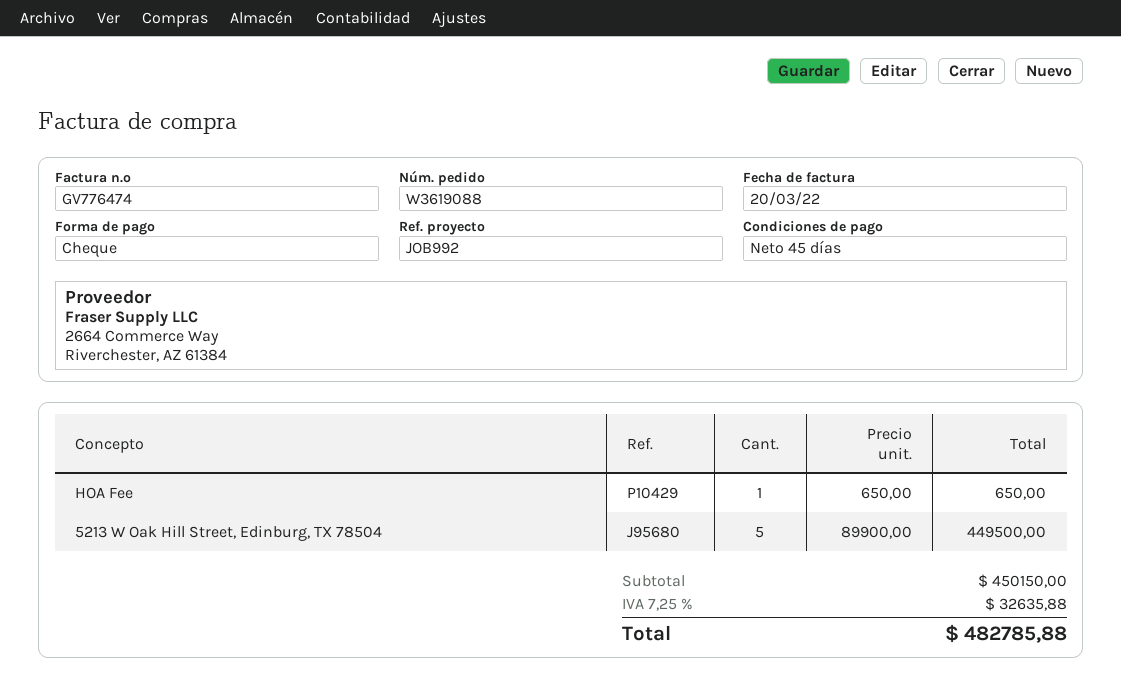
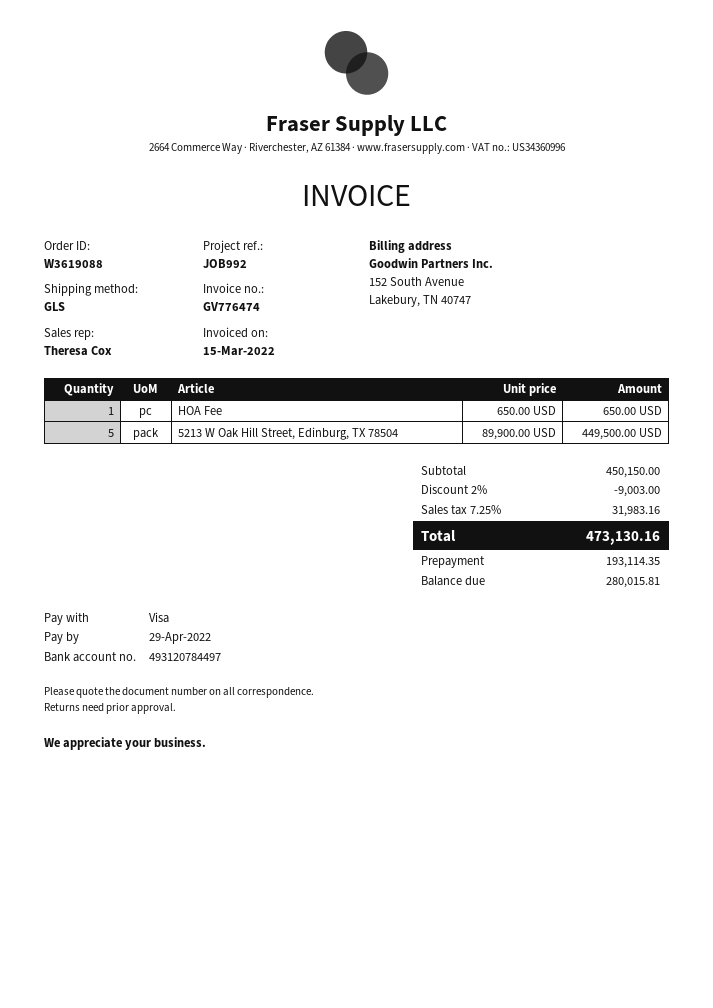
invoice date: 2022-03-20 -> 2022-03-15
payment method: cheque -> Visa
discount: none -> 2% = 9003.00
tax: 7.25% = 32635.88 -> 7.25% = 31983.16
total: 482785.88 -> 473130.16

